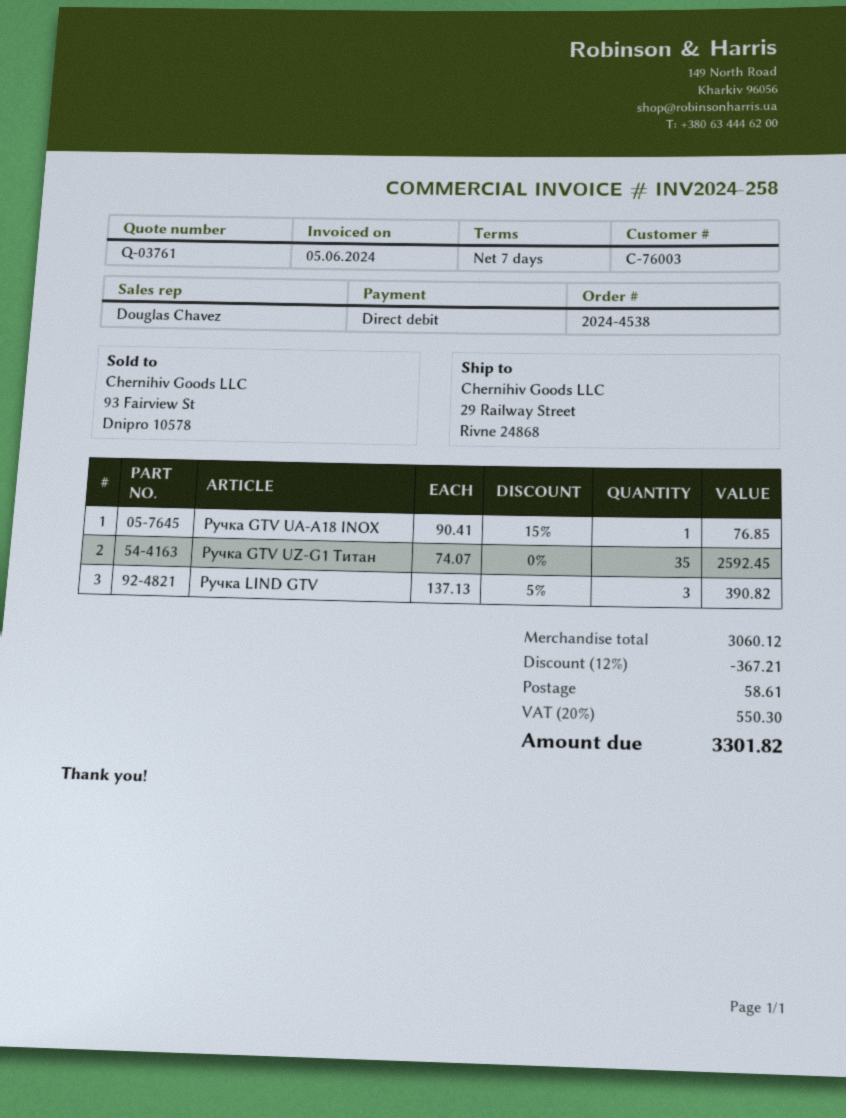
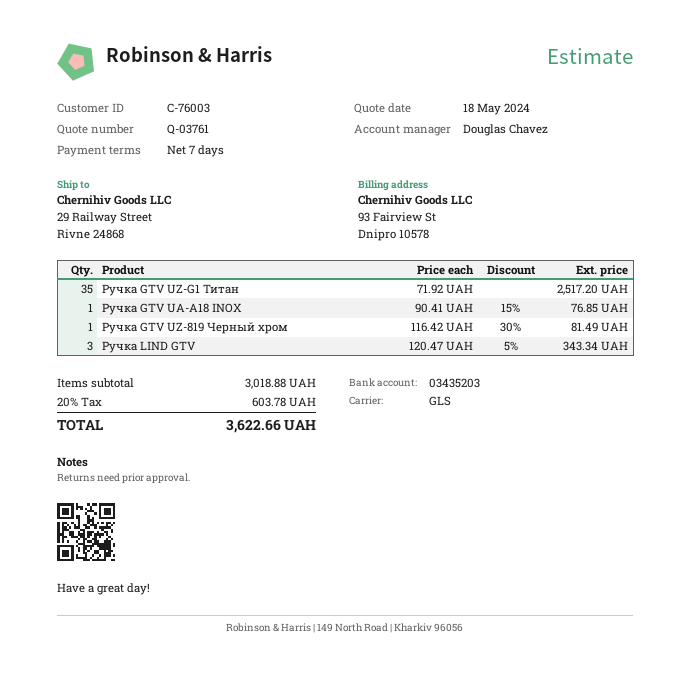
Ручка GTV UZ-G1 Титан: 35 x 74.07 = 2592.45 -> 35 x 71.92 = 2517.20
Ручка LIND GTV: 3 x 137.13 - 5% = 390.82 -> 3 x 120.47 - 5% = 343.34
Ручка GTV UZ-819 Черный хром: none -> 1 x 116.42 - 30% = 81.49
subtotal: 3060.12 -> 3018.88
discount: 12% = 367.21 -> none
shipping: 58.61 -> none
tax: 20% = 550.30 -> 20% = 603.78
total: 3301.82 -> 3622.66

